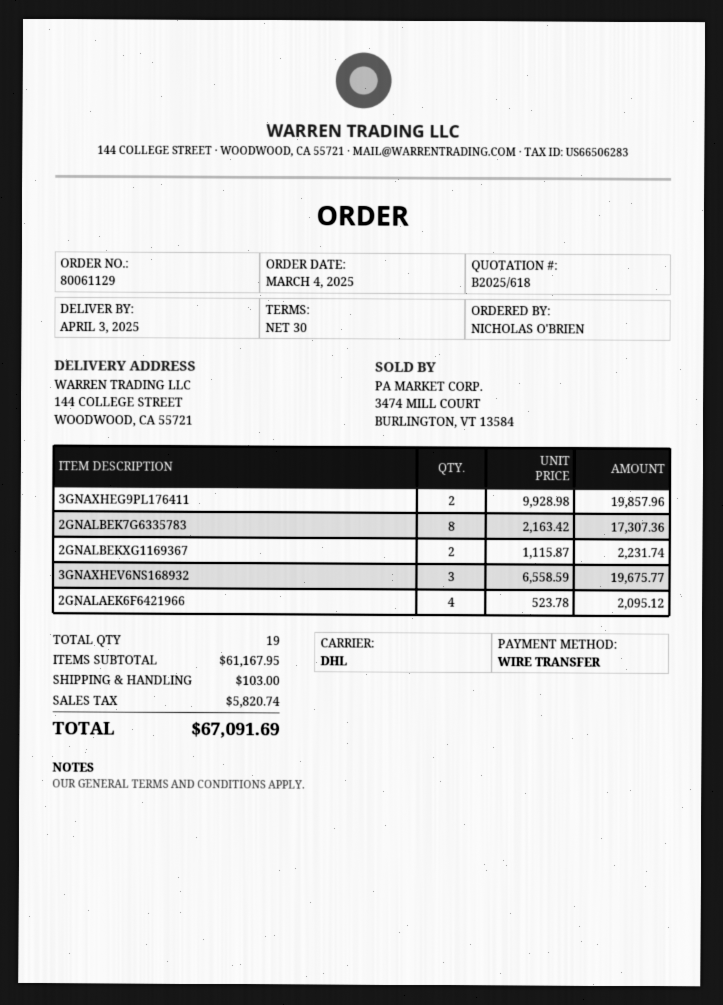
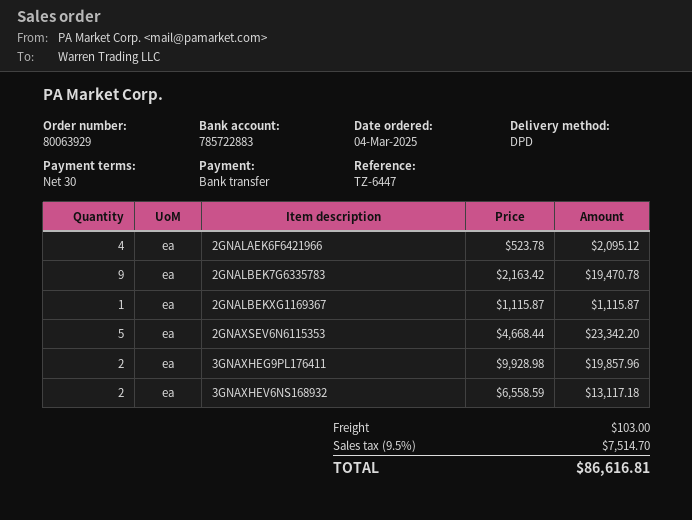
order number: 80061129 -> 80063929
shipping method: DHL -> DPD
2GNALBEK7G6335783: 8 x 2163.42 = 17307.36 -> 9 x 2163.42 = 19470.78
2GNALBEKXG1169367: 2 x 1115.87 = 2231.74 -> 1 x 1115.87 = 1115.87
3GNAXHEV6NS168932: 3 x 6558.59 = 19675.77 -> 2 x 6558.59 = 13117.18
2GNAXSEV6N6115353: none -> 5 x 4668.44 = 23342.20
tax: 5820.74 -> 7514.70
total: 67091.69 -> 86616.81

